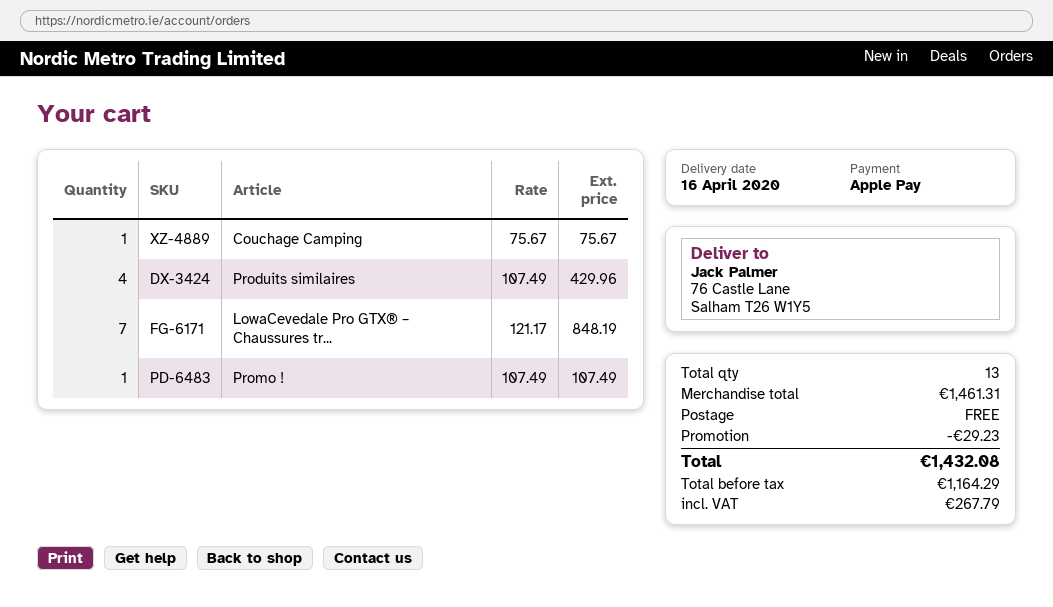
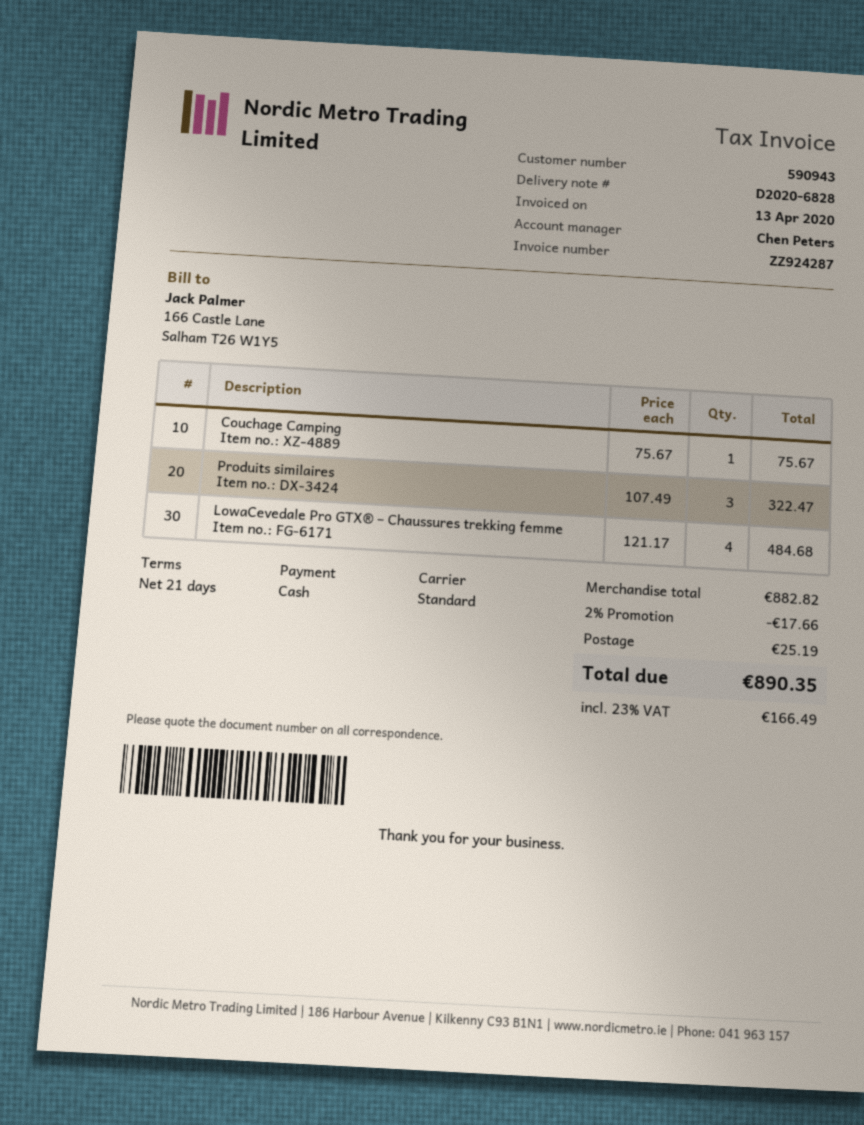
payment method: Apple Pay -> cash
Produits similaires: 4 x 107.49 = 429.96 -> 3 x 107.49 = 322.47
LowaCevedale Pro GTX® – Chaussures tr...: 7 x 121.17 = 848.19 -> 4 x 121.17 = 484.68
Promo !: 1 x 107.49 = 107.49 -> none
subtotal: 1461.31 -> 882.82
discount: 29.23 -> 17.66
shipping: 0.00 -> 25.19
tax: 267.79 -> 166.49
total: 1432.08 -> 890.35

